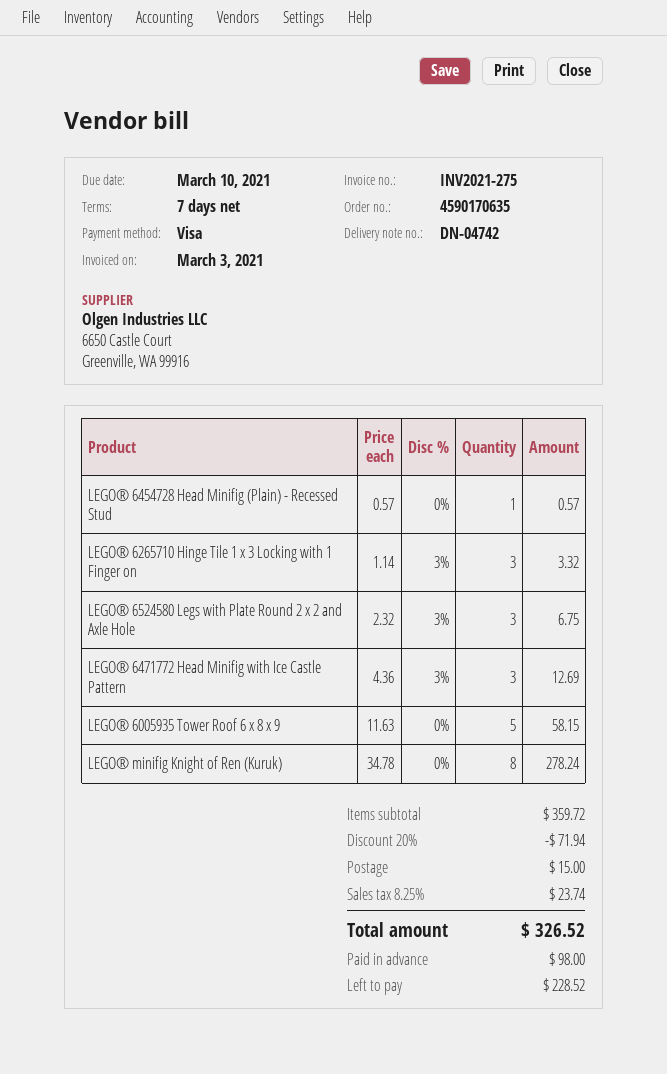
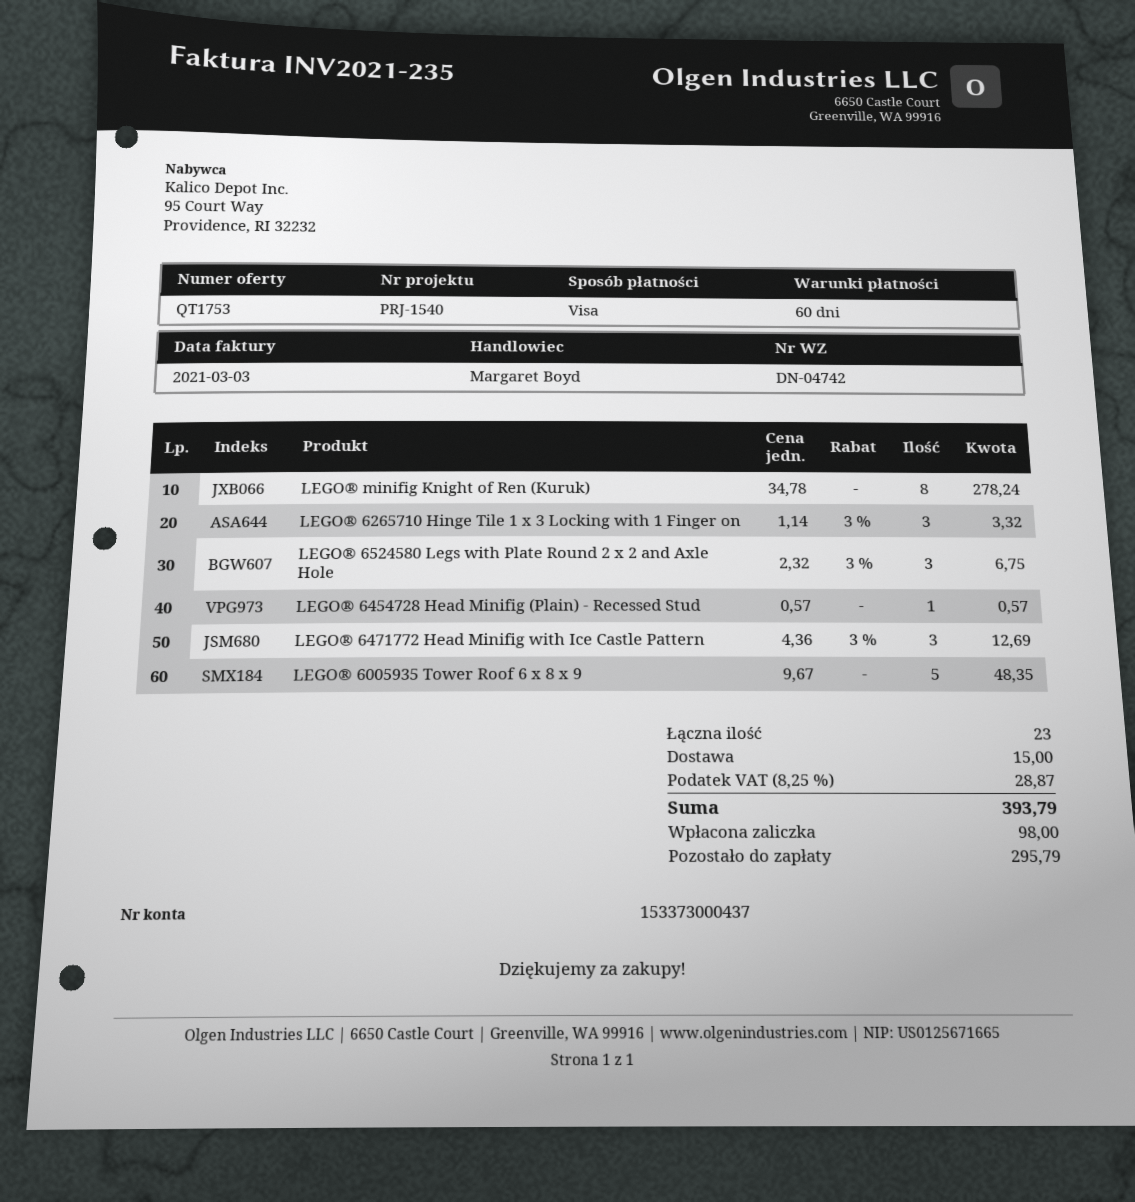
invoice number: INV2021-275 -> INV2021-235
payment terms: 7 days -> 60 days
LEGO® 6005935 Tower Roof 6 x 8 x 9: 5 x 11.63 = 58.15 -> 5 x 9.67 = 48.35
discount: 20% = 71.94 -> none
tax: 8.25% = 23.74 -> 8.25% = 28.87
total: 326.52 -> 393.79
balance: 228.52 -> 295.79

